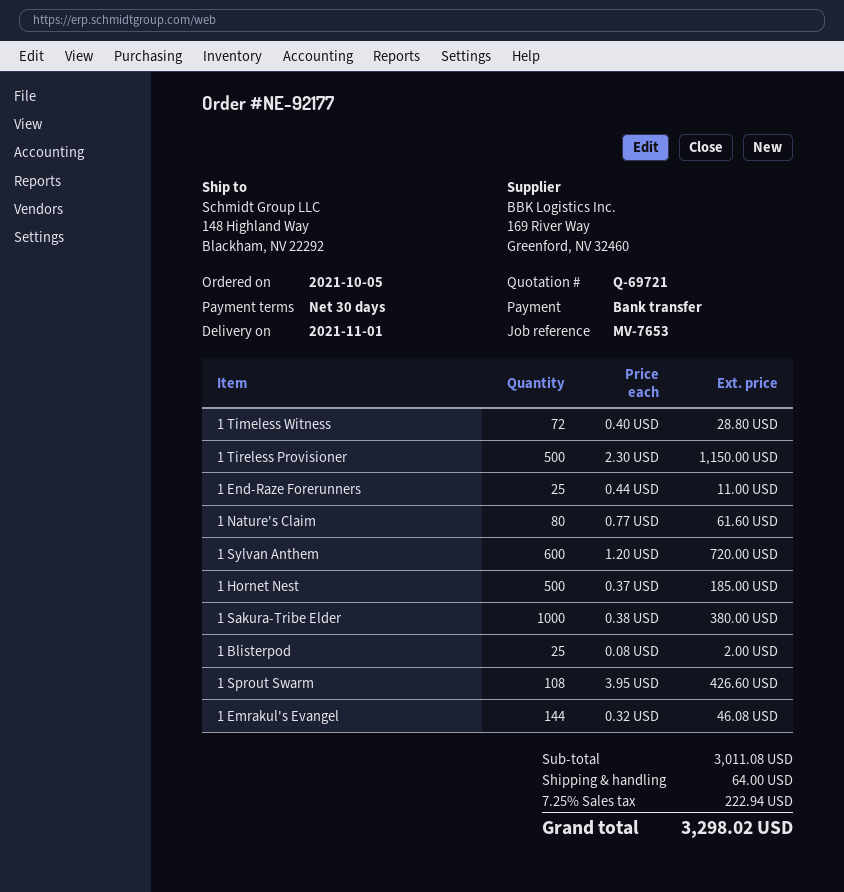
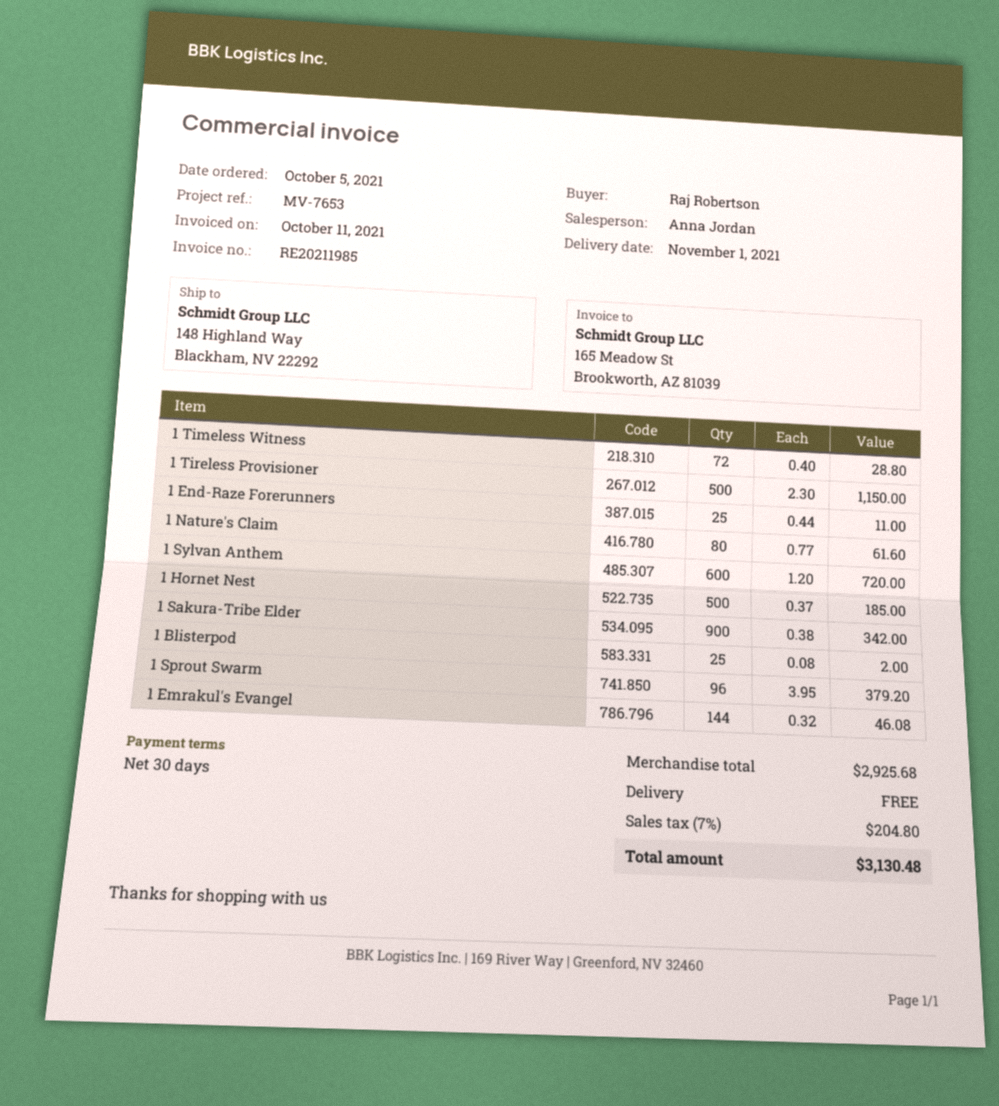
1 Sakura-Tribe Elder: 1000 x 0.38 = 380.00 -> 900 x 0.38 = 342.00
1 Sprout Swarm: 108 x 3.95 = 426.60 -> 96 x 3.95 = 379.20
subtotal: 3011.08 -> 2925.68
shipping: 64.00 -> 0.00
tax: 7.25% = 222.94 -> 7% = 204.80
total: 3298.02 -> 3130.48

